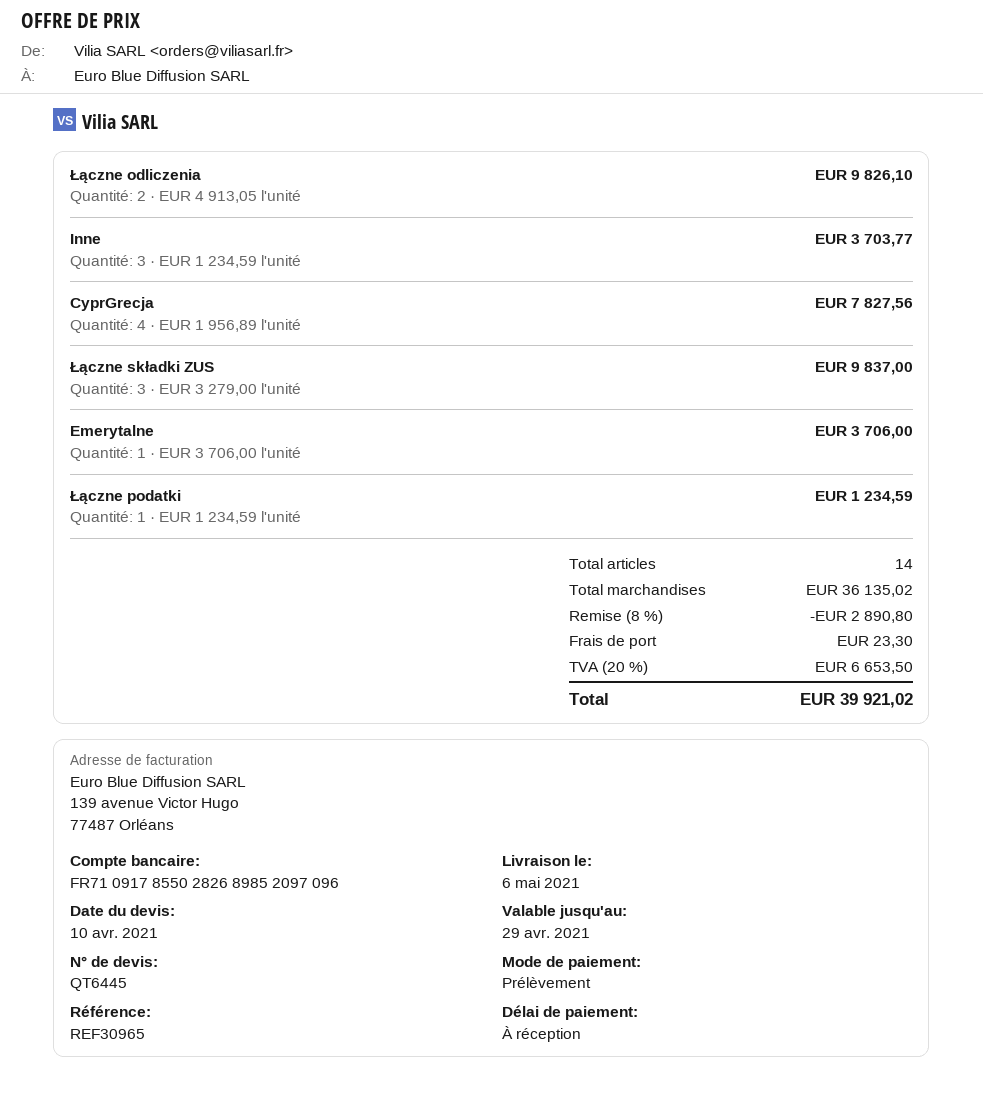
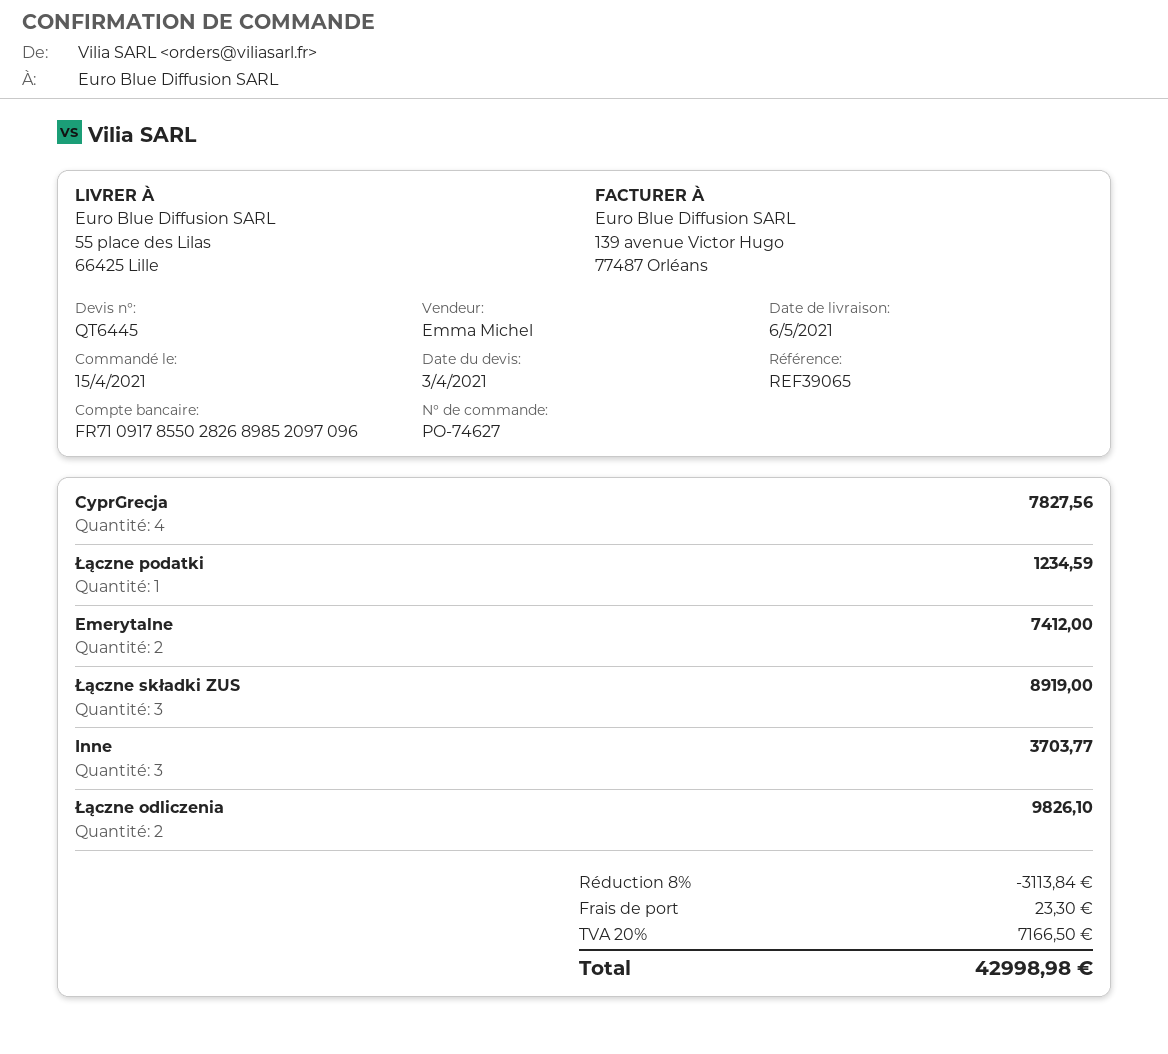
quote date: 2021-04-10 -> 2021-04-03
reference: REF30965 -> REF39065
Łączne składki ZUS: 3 for 9837.00 -> 3 for 8919.00
Emerytalne: 1 for 3706.00 -> 2 for 7412.00
discount: 8% = 2890.80 -> 8% = 3113.84
tax: 20% = 6653.50 -> 20% = 7166.50
total: 39921.02 -> 42998.98

